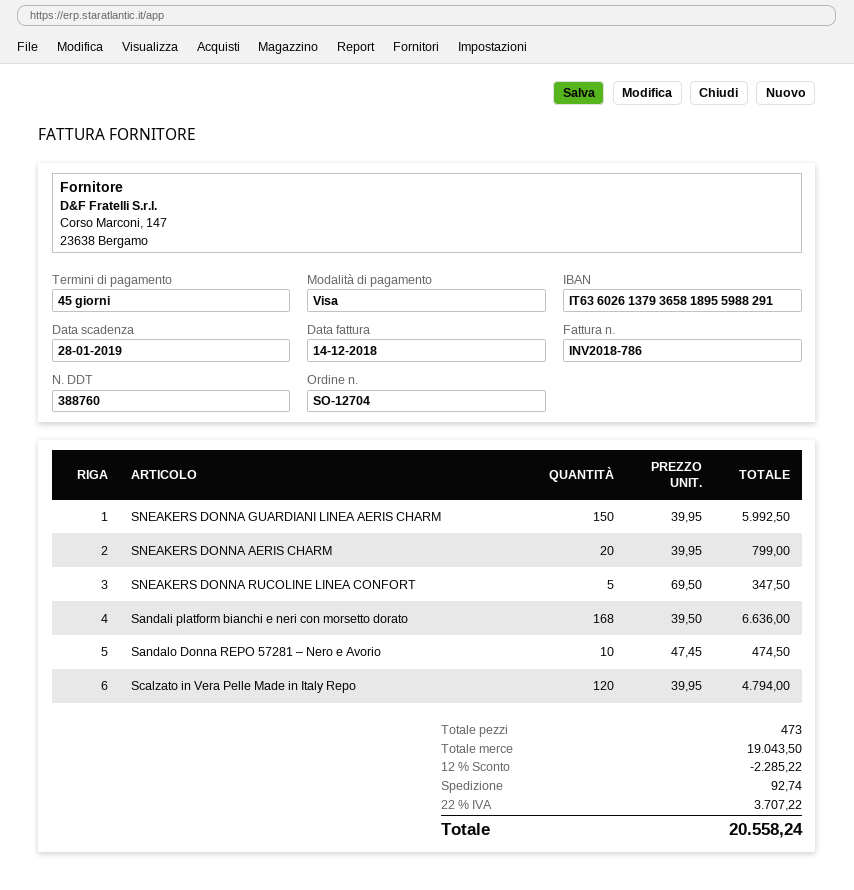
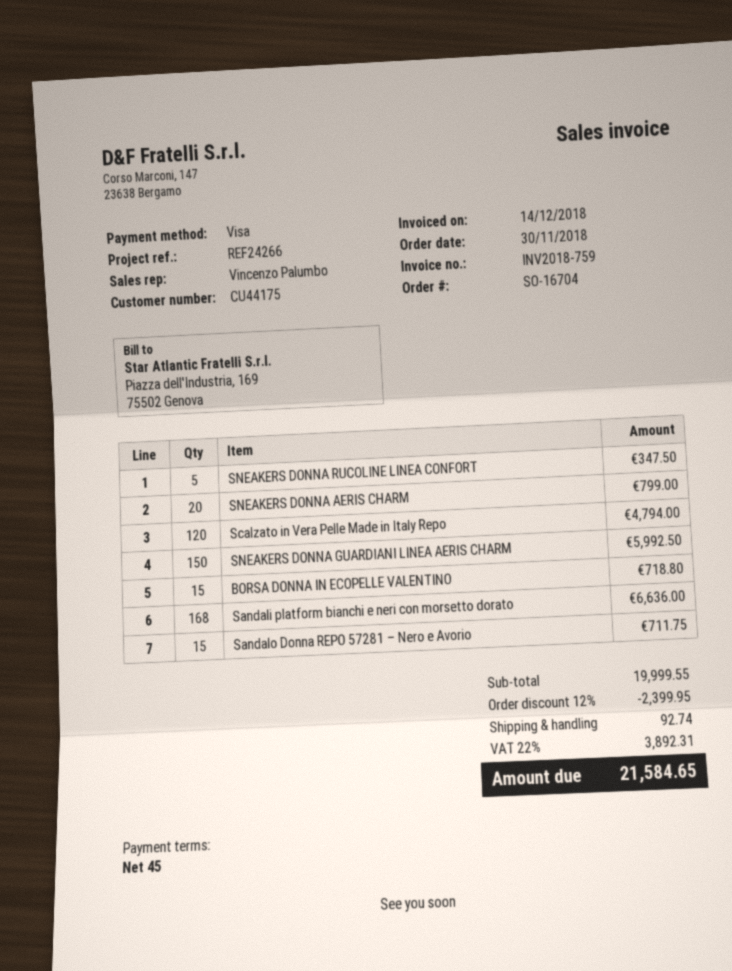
order number: SO-12704 -> SO-16704
invoice number: INV2018-786 -> INV2018-759
Sandalo Donna REPO 57281 – Nero e Avorio: 10 for 474.50 -> 15 for 711.75
BORSA DONNA IN ECOPELLE VALENTINO: none -> 15 for 718.80
subtotal: 19043.50 -> 19999.55
discount: 12% = 2285.22 -> 12% = 2399.95
tax: 22% = 3707.22 -> 22% = 3892.31
total: 20558.24 -> 21584.65

